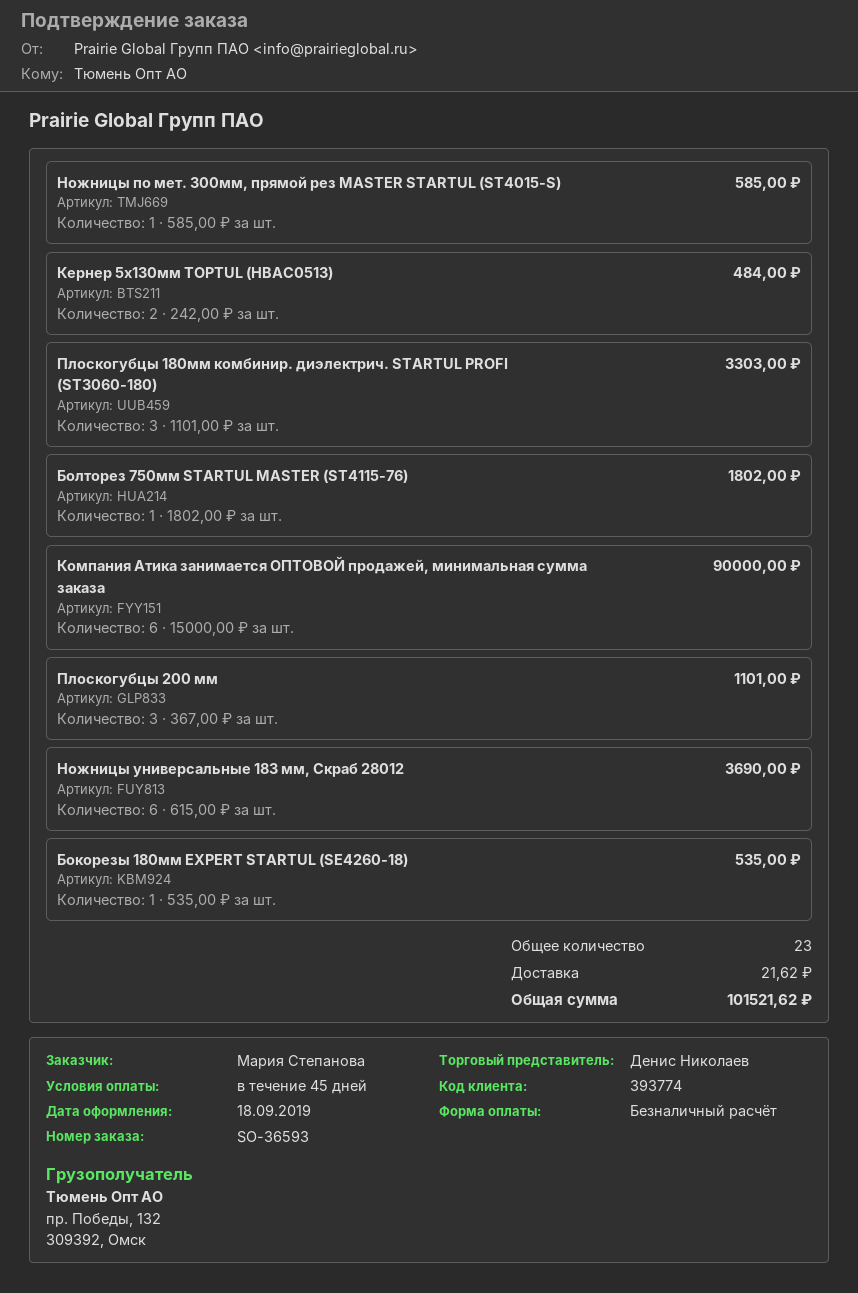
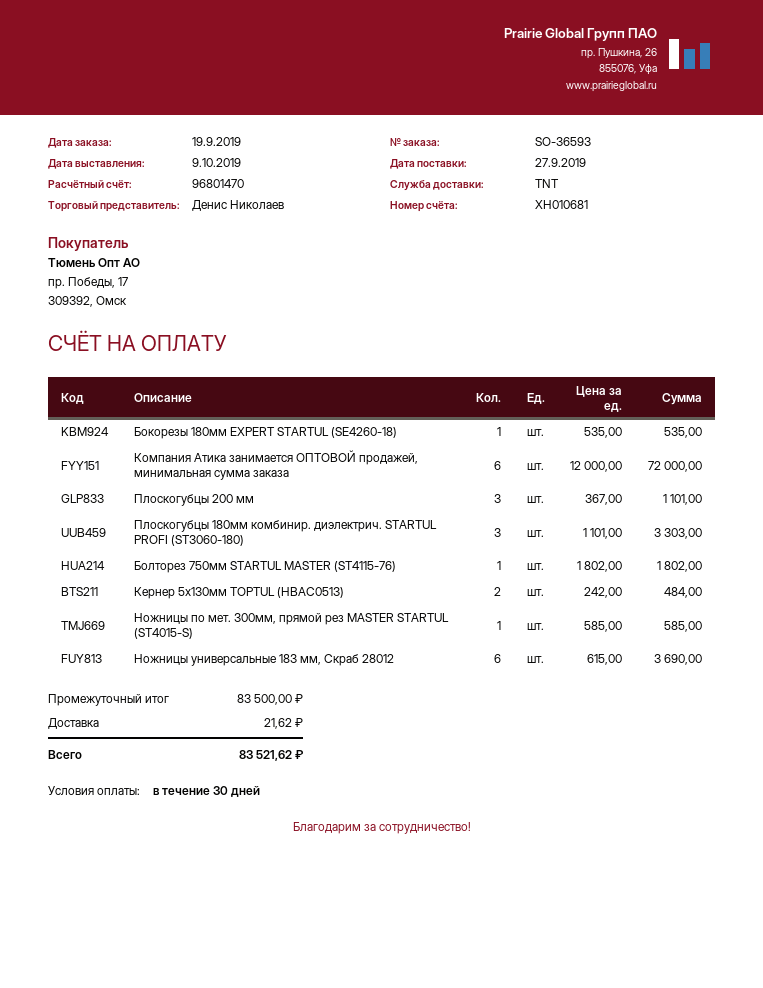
order date: 2019-09-18 -> 2019-09-19
payment terms: 45 days -> 30 days
Компания Атика занимается ОПТОВОЙ продажей, минимальная сумма заказа: 6 x 15000.00 = 90000.00 -> 6 x 12000.00 = 72000.00
total: 101521.62 -> 83521.62

